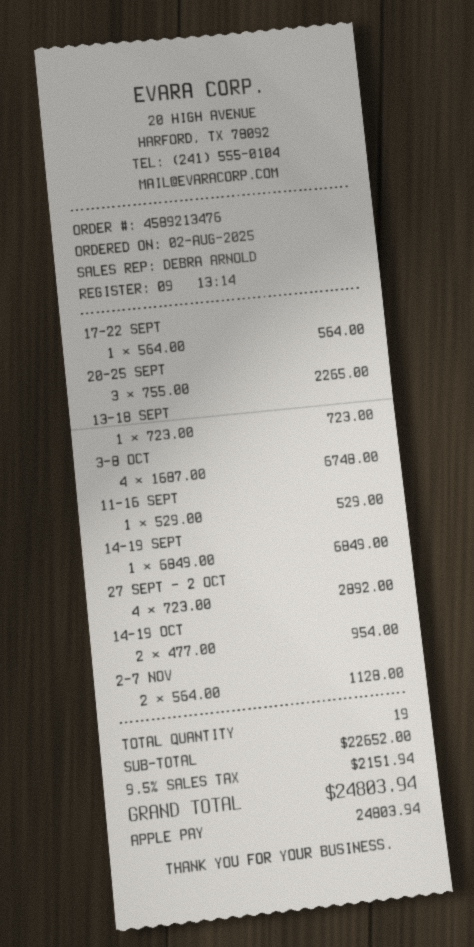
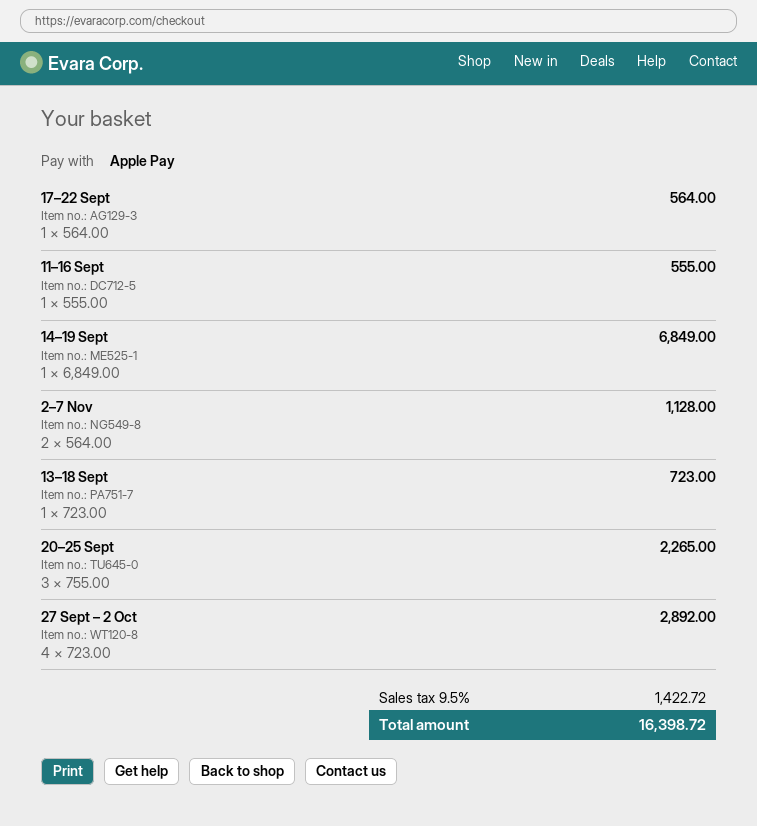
3–8 OCT: 4 x 1687.00 = 6748.00 -> none
11–16 SEPT: 1 x 529.00 = 529.00 -> 1 x 555.00 = 555.00
14–19 OCT: 2 x 477.00 = 954.00 -> none
tax: 9.5% = 2151.94 -> 9.5% = 1422.72
total: 24803.94 -> 16398.72

